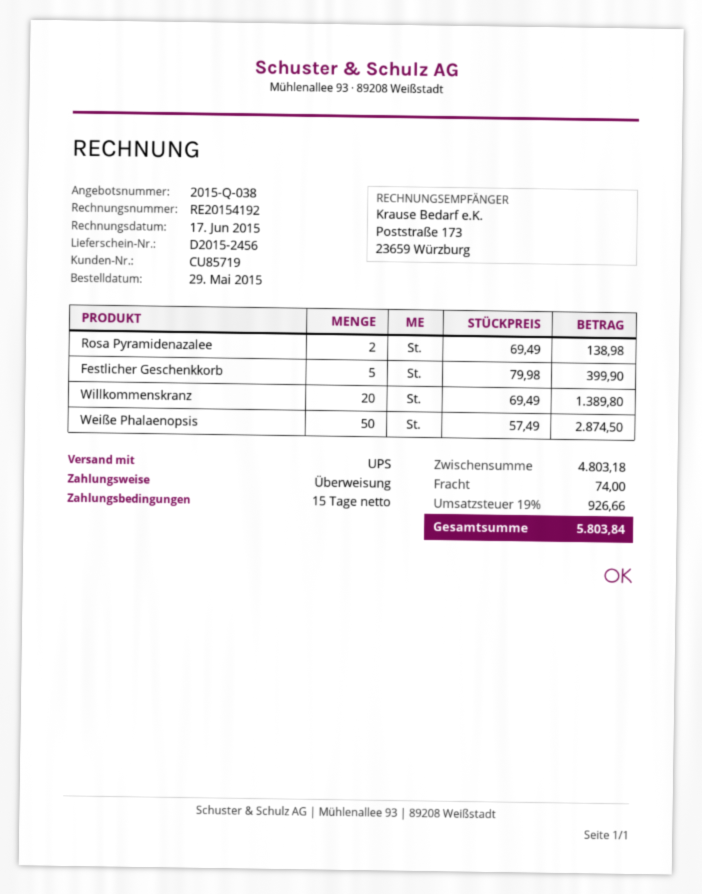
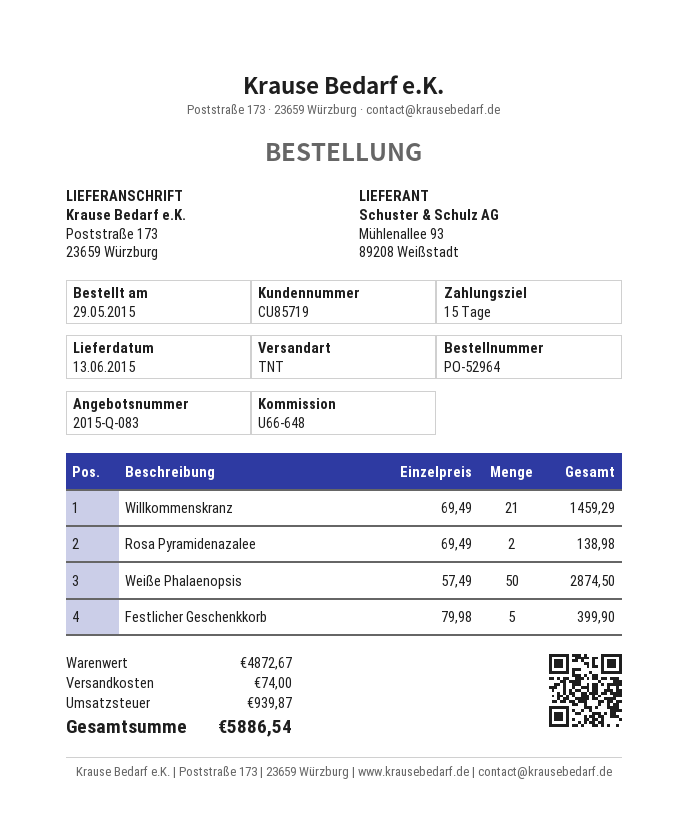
quote number: 2015-Q-038 -> 2015-Q-083
shipping method: UPS -> TNT
Willkommenskranz: 20 x 69.49 = 1389.80 -> 21 x 69.49 = 1459.29
subtotal: 4803.18 -> 4872.67
tax: 926.66 -> 939.87
total: 5803.84 -> 5886.54

